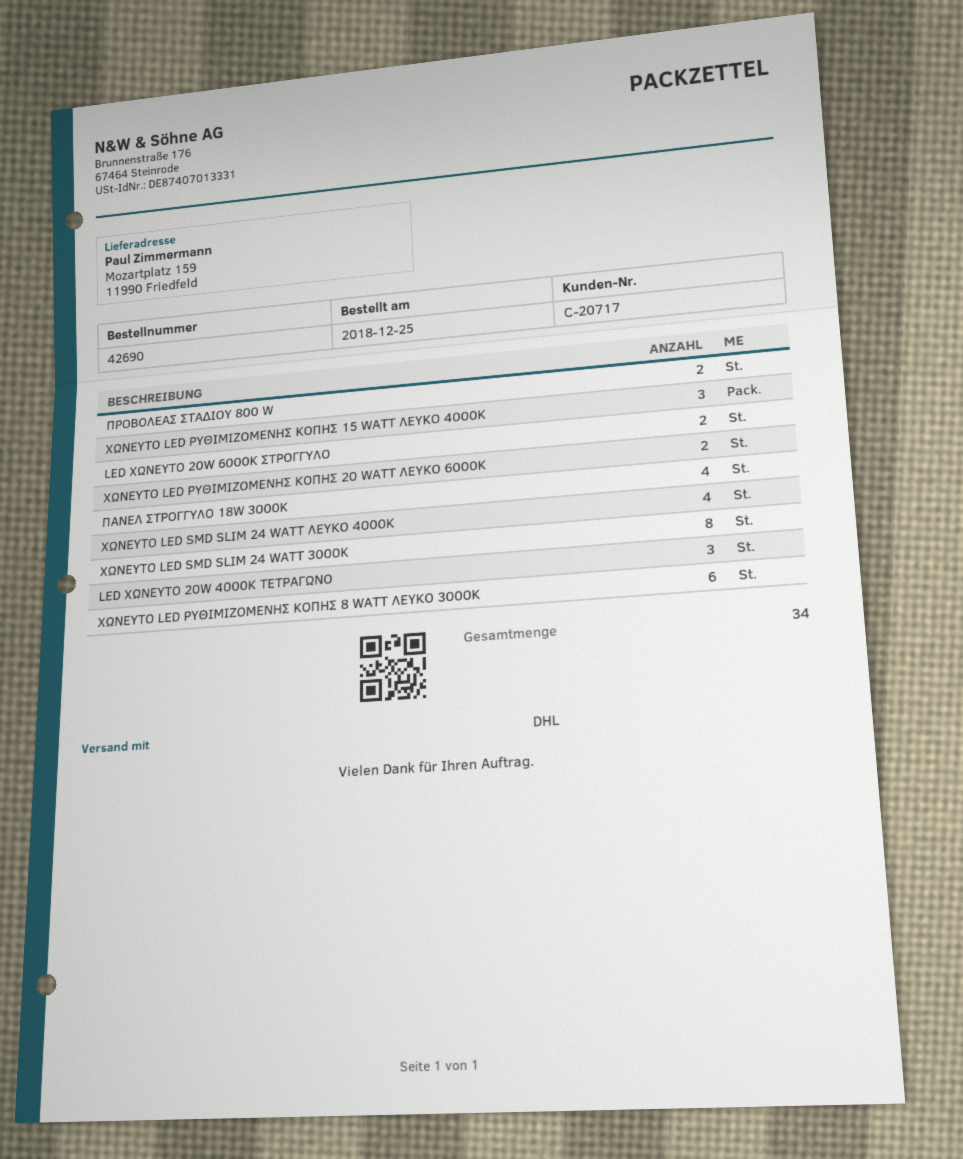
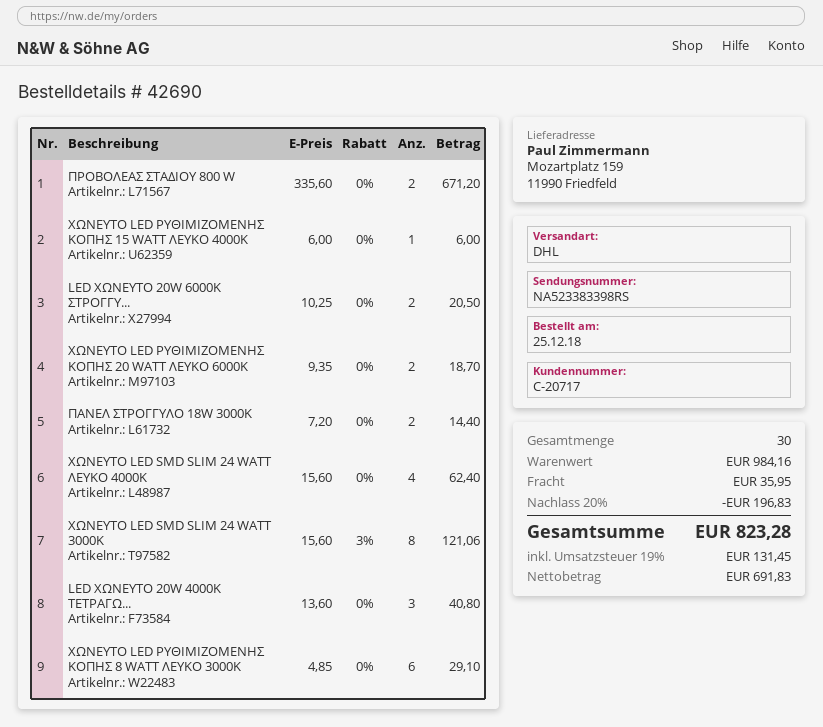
ΧΩΝΕΥΤΟ LED ΡΥΘΙΜΙΖΟΜΕΝΗΣ ΚΟΠΗΣ 15 WATT ΛΕΥΚΟ 4000Κ: 3 -> 1
ΠΑΝΕΛ ΣΤΡΟΓΓΥΛΟ 18W 3000K: 4 -> 2
total quantity: 34 -> 30

